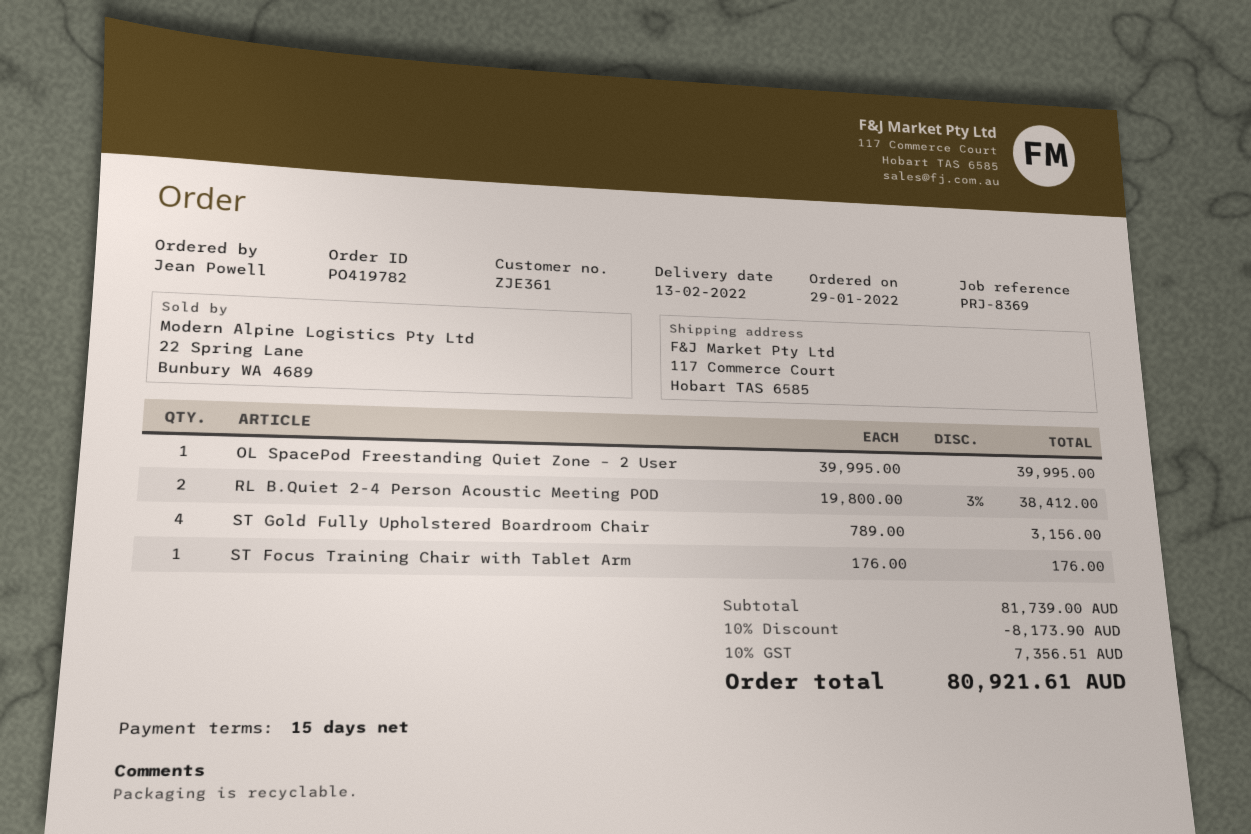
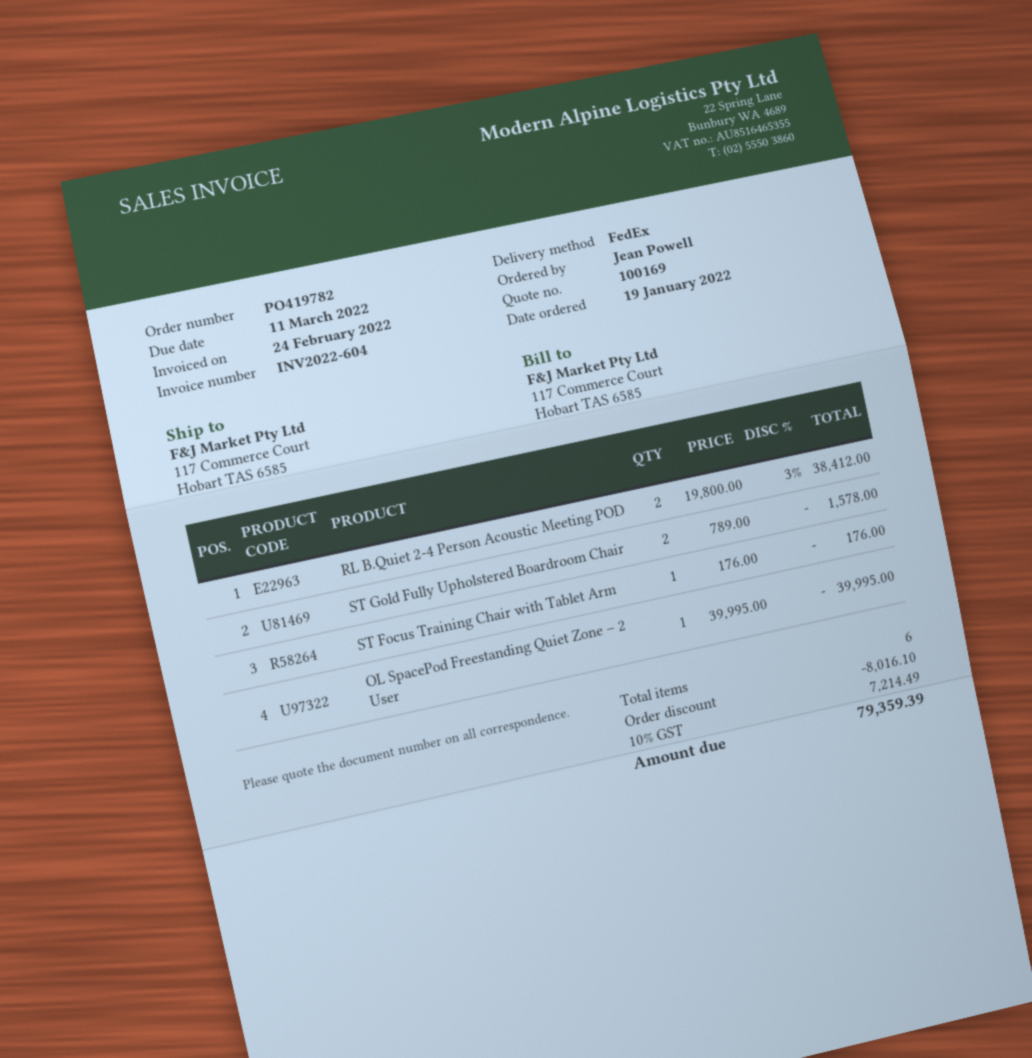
order date: 2022-01-29 -> 2022-01-19
ST Gold Fully Upholstered Boardroom Chair: 4 x 789.00 = 3156.00 -> 2 x 789.00 = 1578.00
discount: 8173.90 -> 8016.10
tax: 10% = 7356.51 -> 10% = 7214.49
total: 80921.61 -> 79359.39

